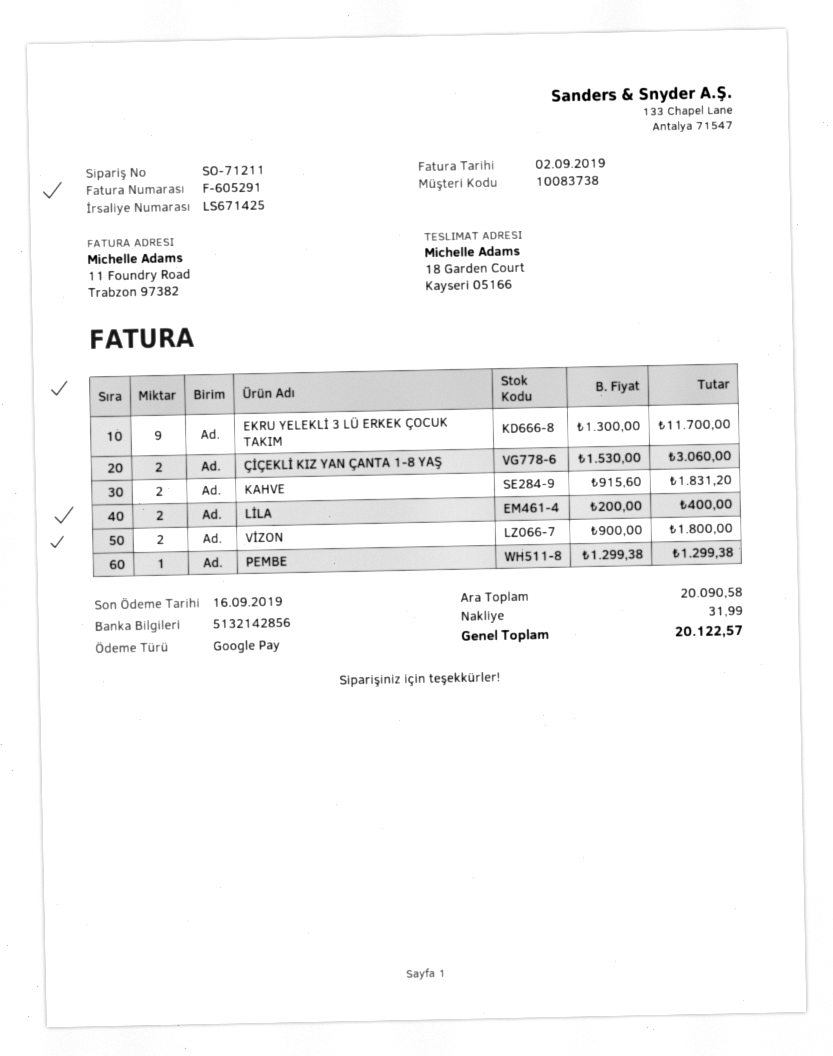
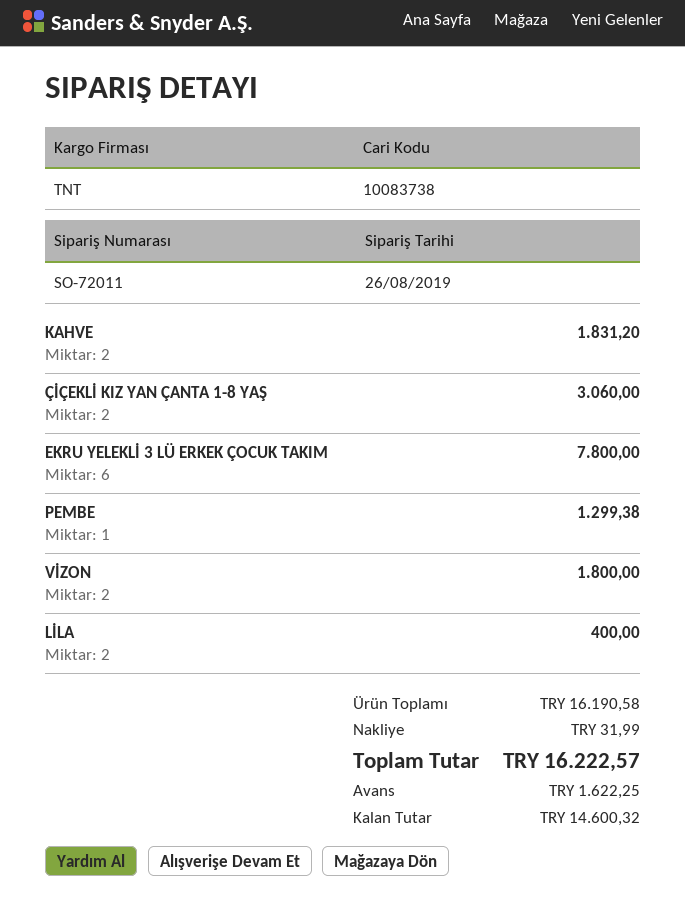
order number: SO-71211 -> SO-72011
EKRU YELEKLİ 3 LÜ ERKEK ÇOCUK TAKIM: 9 for 11700.00 -> 6 for 7800.00
subtotal: 20090.58 -> 16190.58
total: 20122.57 -> 16222.57

